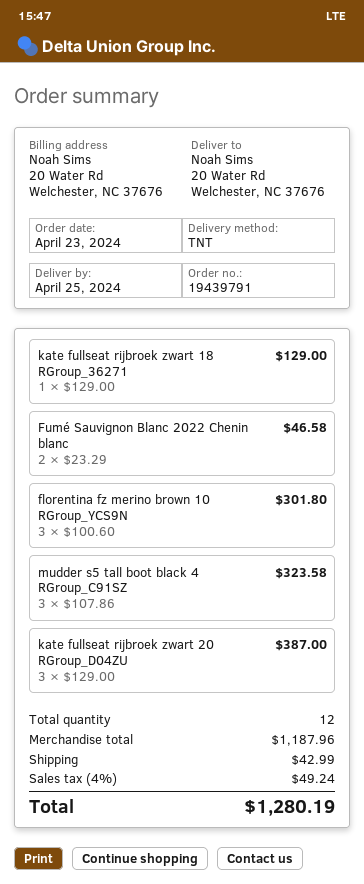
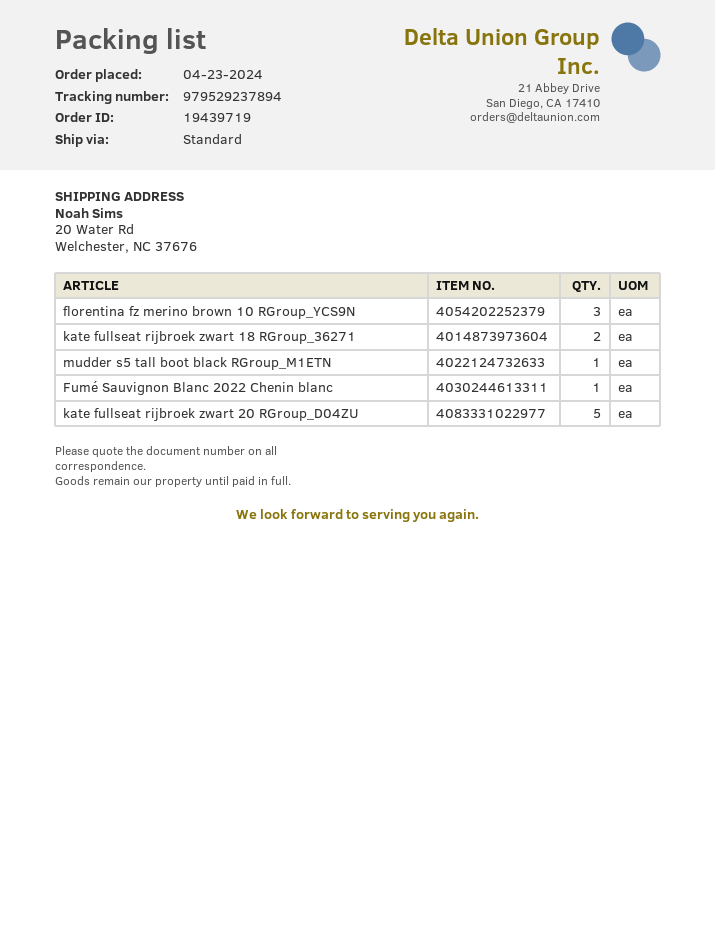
order number: 19439791 -> 19439719
shipping method: TNT -> standard
kate fullseat rijbroek zwart 18 RGroup_36271: 1 -> 2
Fumé Sauvignon Blanc 2022 Chenin blanc: 2 -> 1
mudder s5 tall boot black 4 RGroup_C91SZ: 3 -> none
kate fullseat rijbroek zwart 20 RGroup_D04ZU: 3 -> 5
mudder s5 tall boot black RGroup_M1ETN: none -> 1

